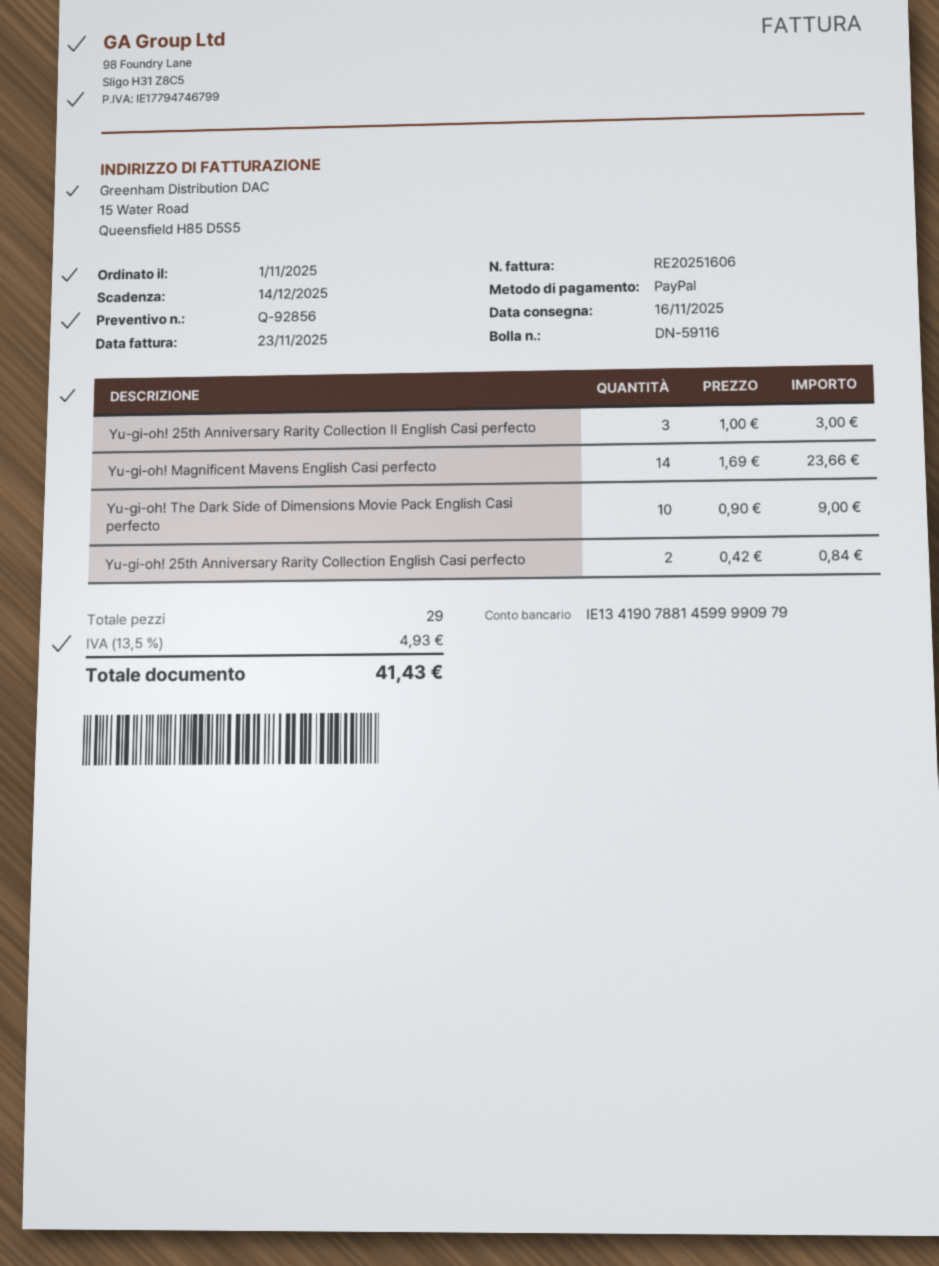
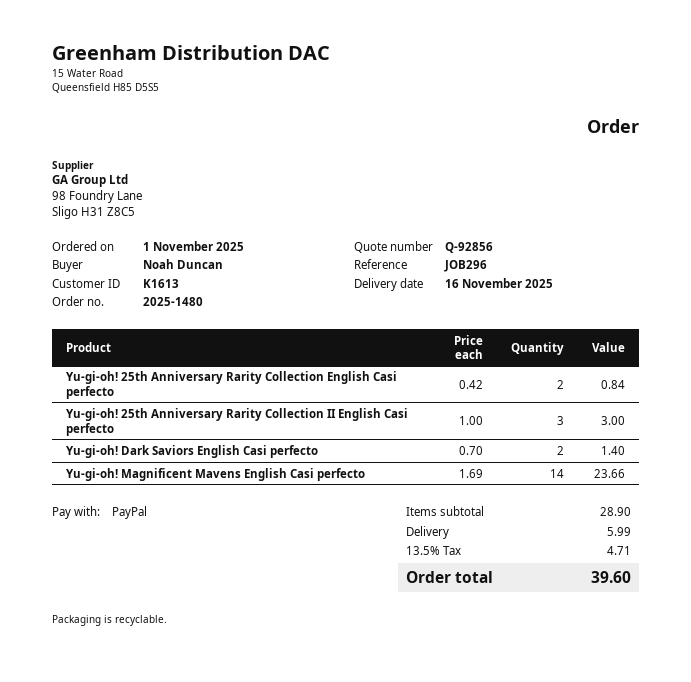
Yu-gi-oh! The Dark Side of Dimensions Movie Pack English Casi perfecto: 10 x 0.90 = 9.00 -> none
Yu-gi-oh! Dark Saviors English Casi perfecto: none -> 2 x 0.70 = 1.40
shipping: none -> 5.99
tax: 13.5% = 4.93 -> 13.5% = 4.71
total: 41.43 -> 39.60

